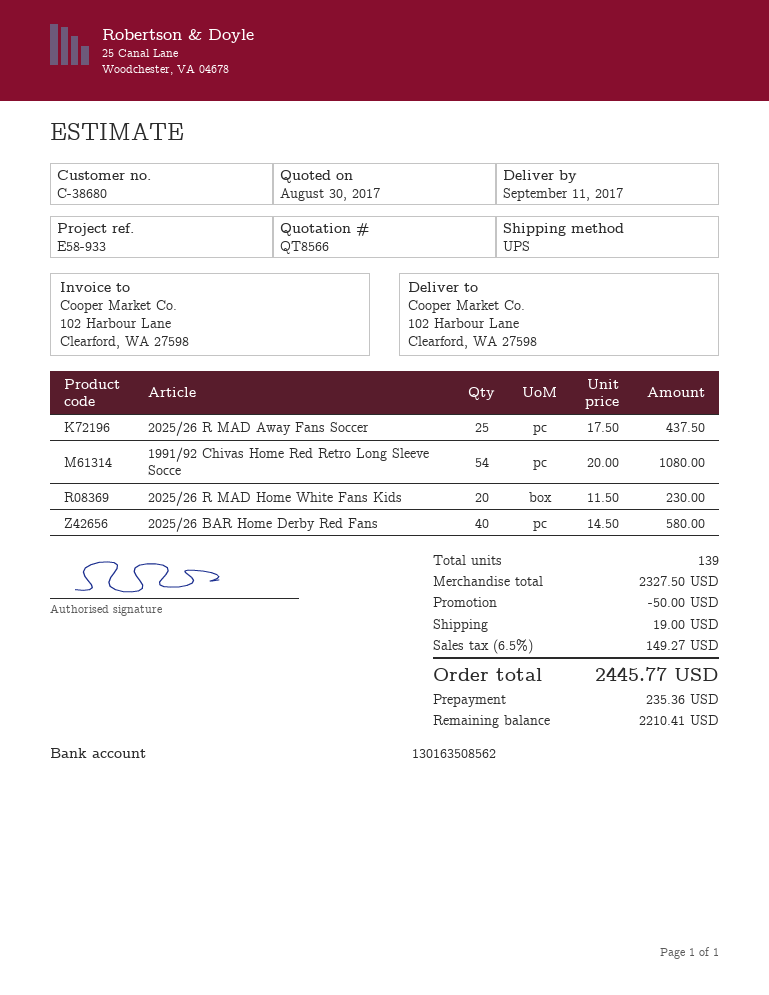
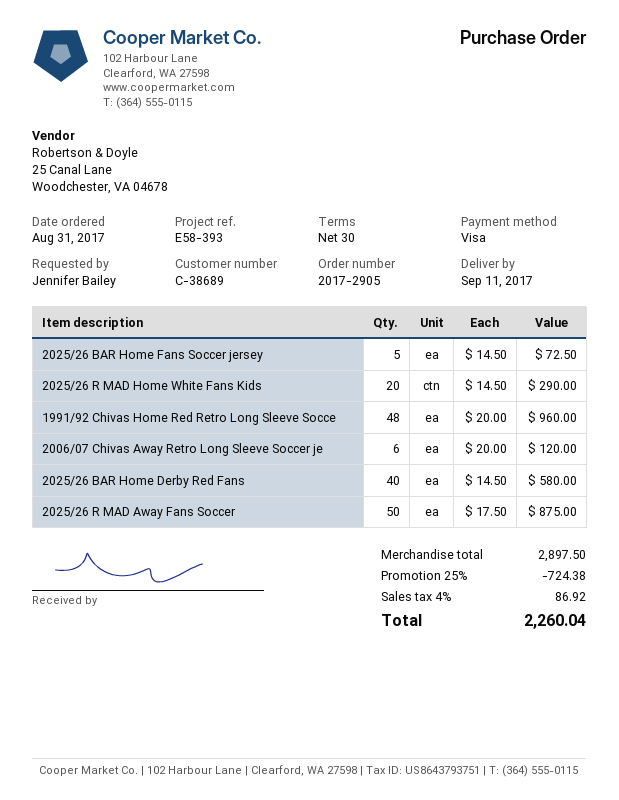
customer number: C-38680 -> C-38689
reference: E58-933 -> E58-393
2025/26 R MAD Away Fans Soccer: 25 x 17.50 = 437.50 -> 50 x 17.50 = 875.00
1991/92 Chivas Home Red Retro Long Sleeve Socce: 54 x 20.00 = 1080.00 -> 48 x 20.00 = 960.00
2025/26 R MAD Home White Fans Kids: 20 x 11.50 = 230.00 -> 20 x 14.50 = 290.00
2025/26 BAR Home Fans Soccer jersey: none -> 5 x 14.50 = 72.50
2006/07 Chivas Away Retro Long Sleeve Soccer je: none -> 6 x 20.00 = 120.00
subtotal: 2327.50 -> 2897.50
discount: 50.00 -> 724.38
shipping: 19.00 -> none
tax: 6.5% = 149.27 -> 4% = 86.92
total: 2445.77 -> 2260.04

